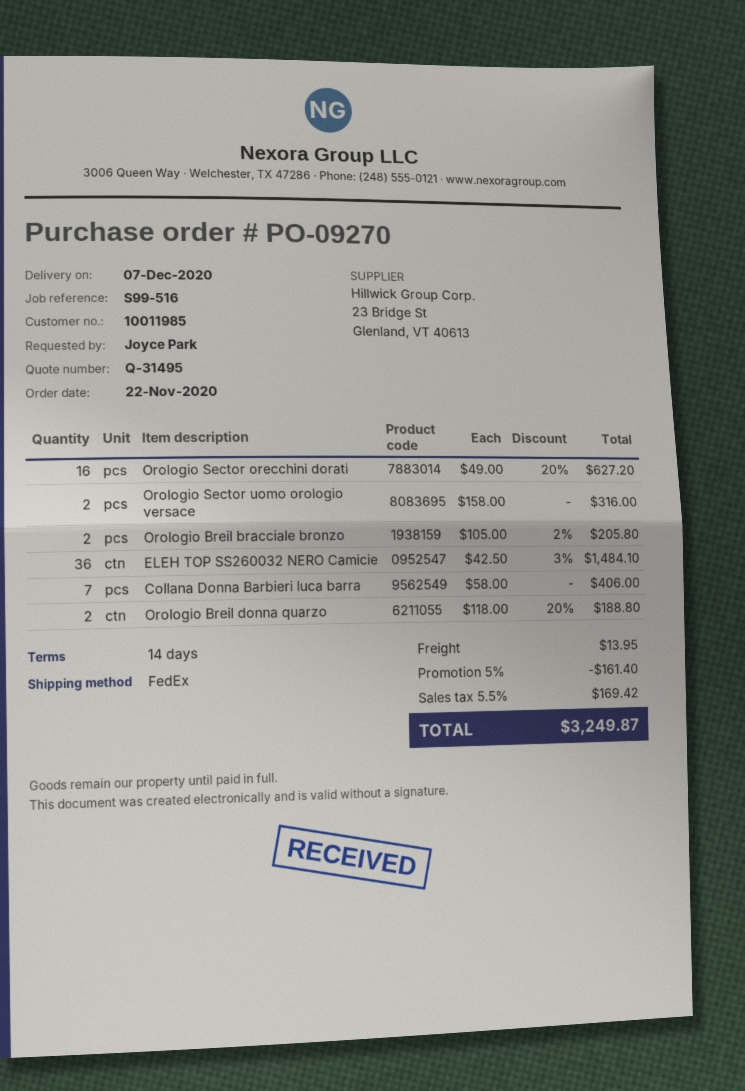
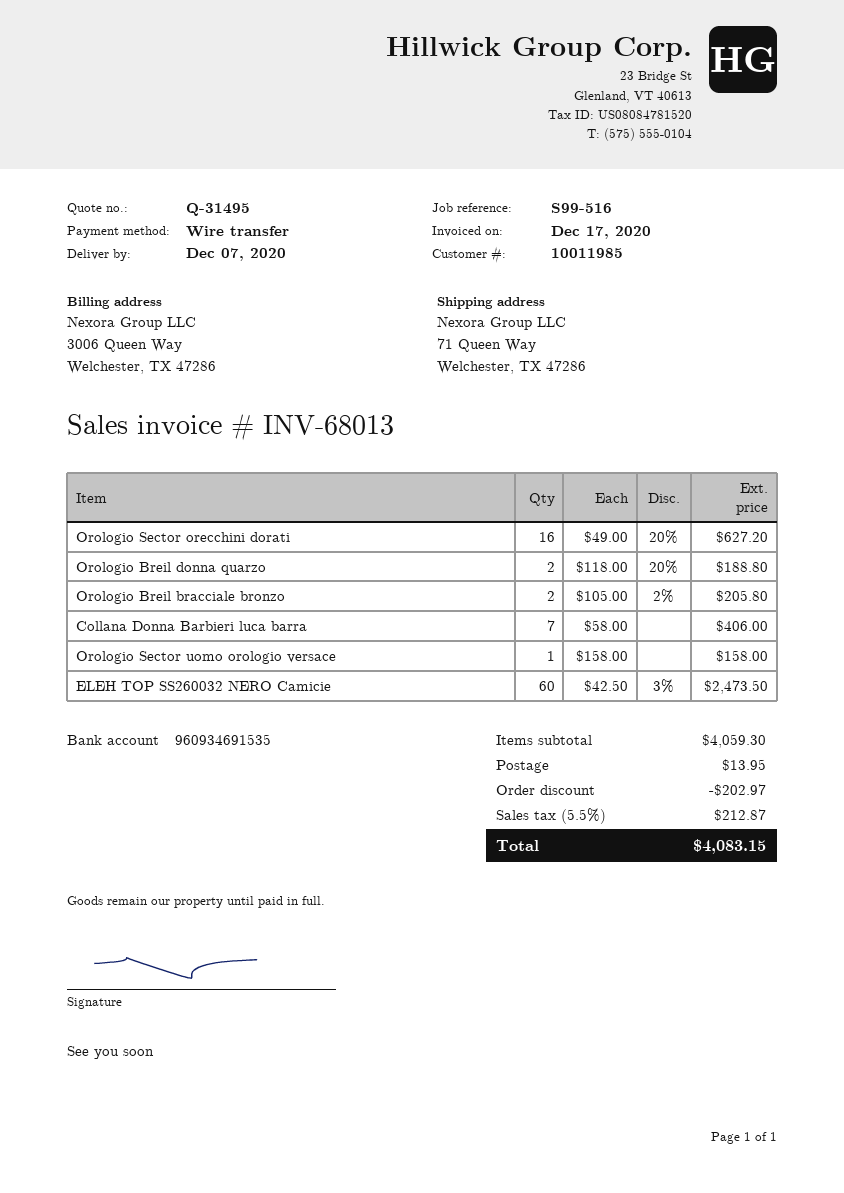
Orologio Sector uomo orologio versace: 2 x 158.00 = 316.00 -> 1 x 158.00 = 158.00
ELEH TOP SS260032 NERO Camicie: 36 x 42.50 - 3% = 1484.10 -> 60 x 42.50 - 3% = 2473.50
discount: 161.40 -> 202.97
tax: 5.5% = 169.42 -> 5.5% = 212.87
total: 3249.87 -> 4083.15

